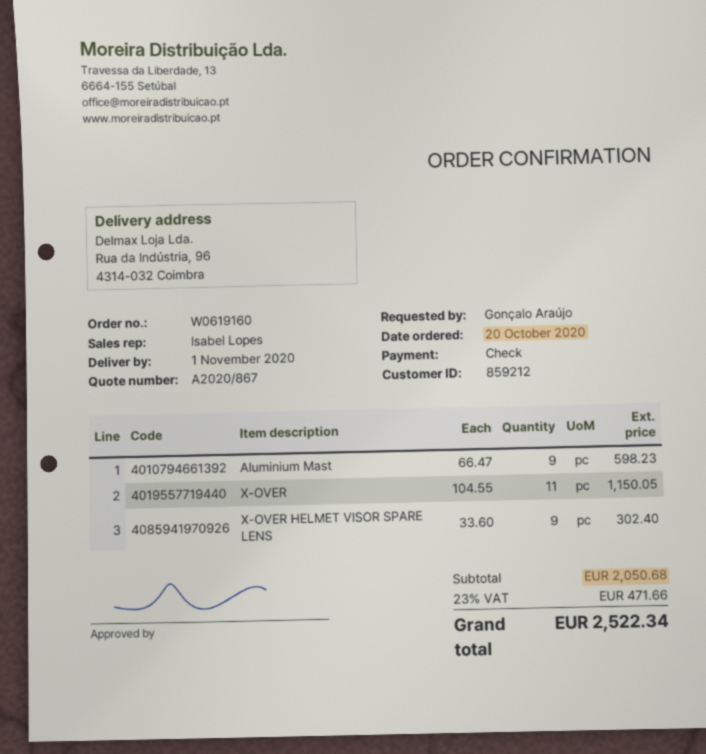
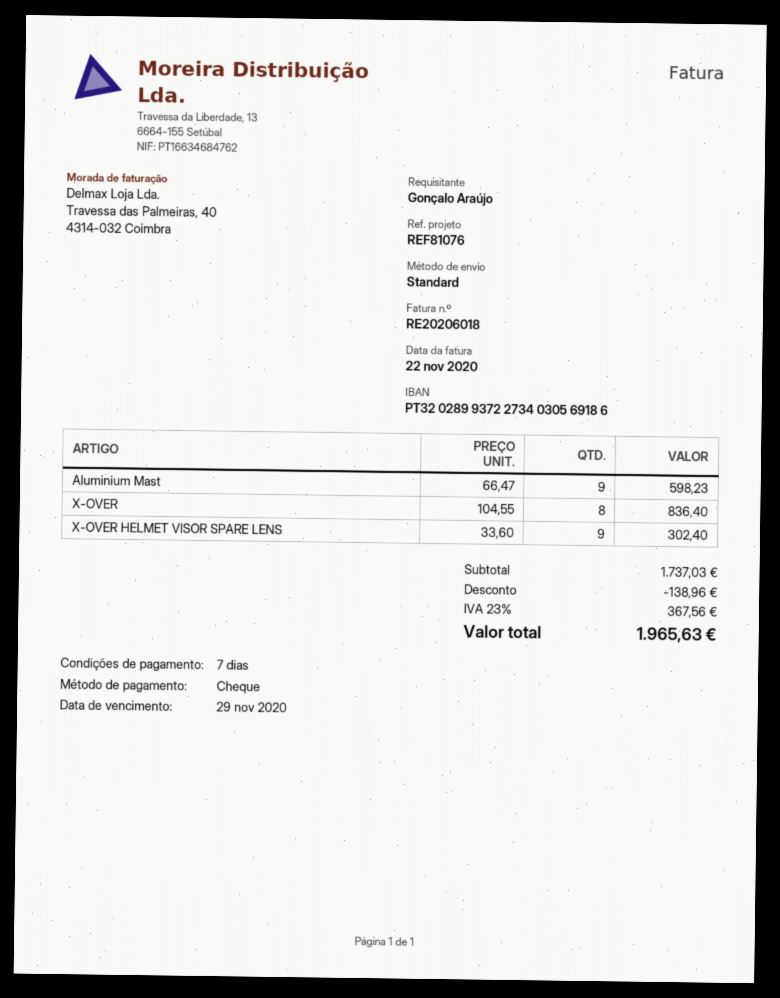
X-OVER: 11 x 104.55 = 1150.05 -> 8 x 104.55 = 836.40
subtotal: 2050.68 -> 1737.03
discount: none -> 138.96
tax: 23% = 471.66 -> 23% = 367.56
total: 2522.34 -> 1965.63

